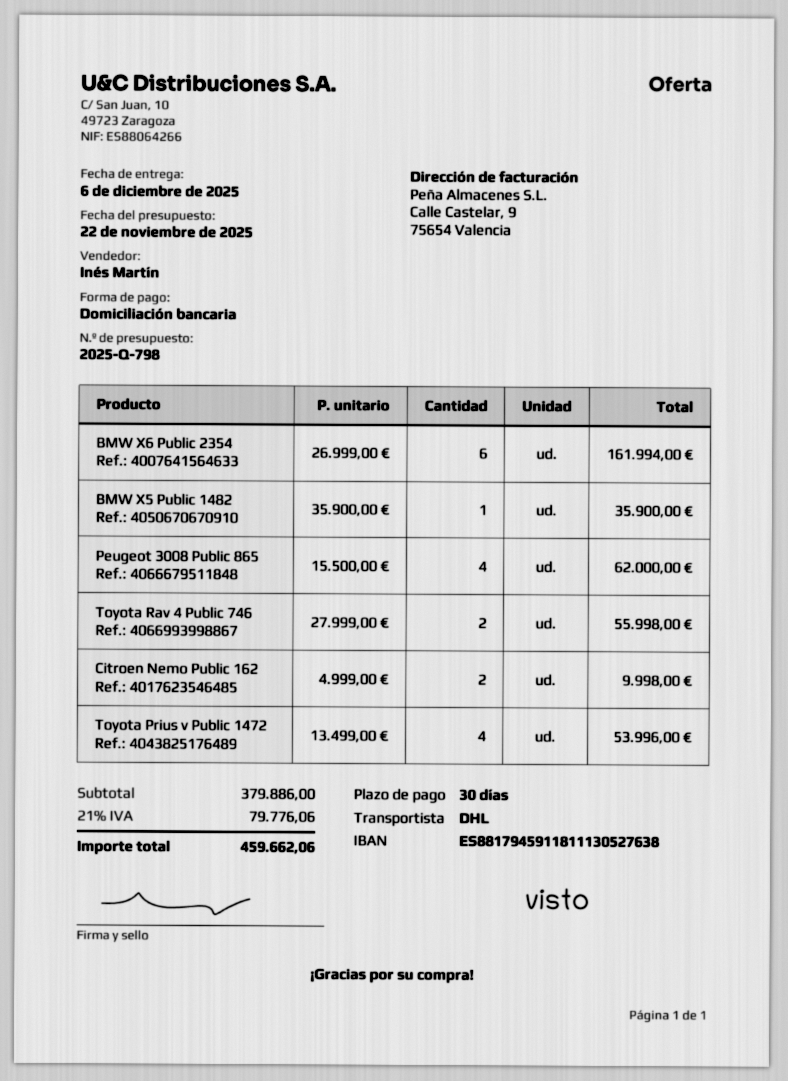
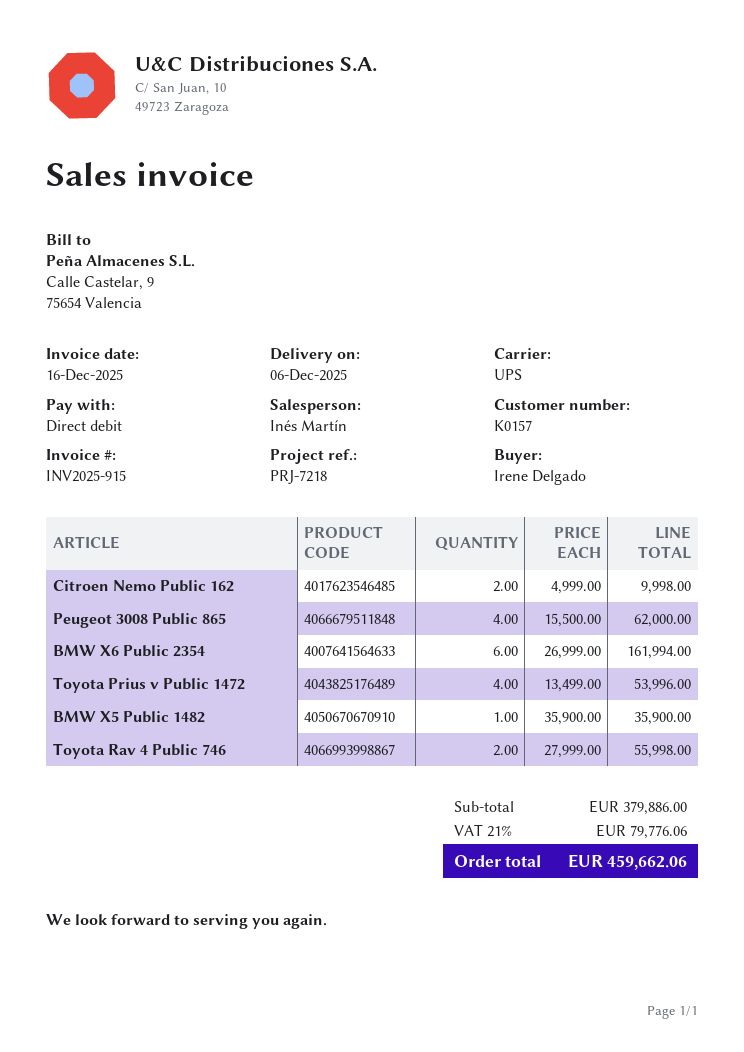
shipping method: DHL -> UPS

